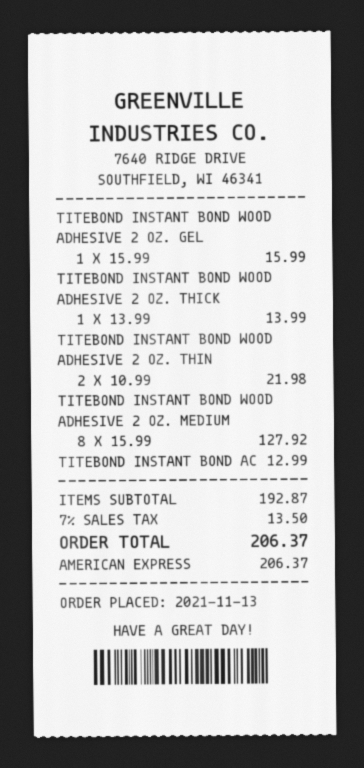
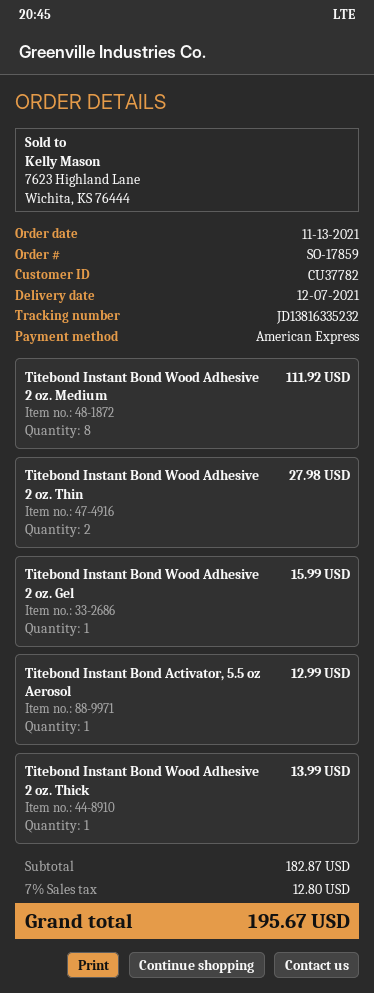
TITEBOND INSTANT BOND WOOD ADHESIVE 2 OZ. THIN: 2 for 21.98 -> 2 for 27.98
TITEBOND INSTANT BOND WOOD ADHESIVE 2 OZ. MEDIUM: 8 for 127.92 -> 8 for 111.92
subtotal: 192.87 -> 182.87
tax: 7% = 13.50 -> 7% = 12.80
total: 206.37 -> 195.67

